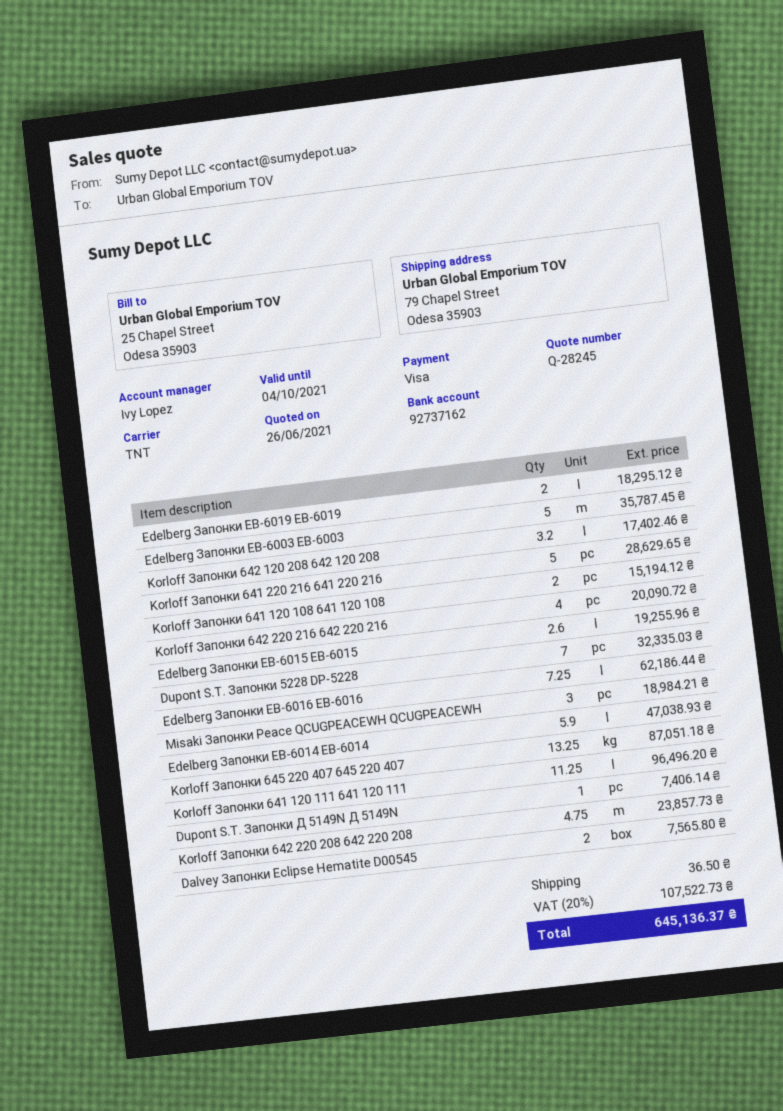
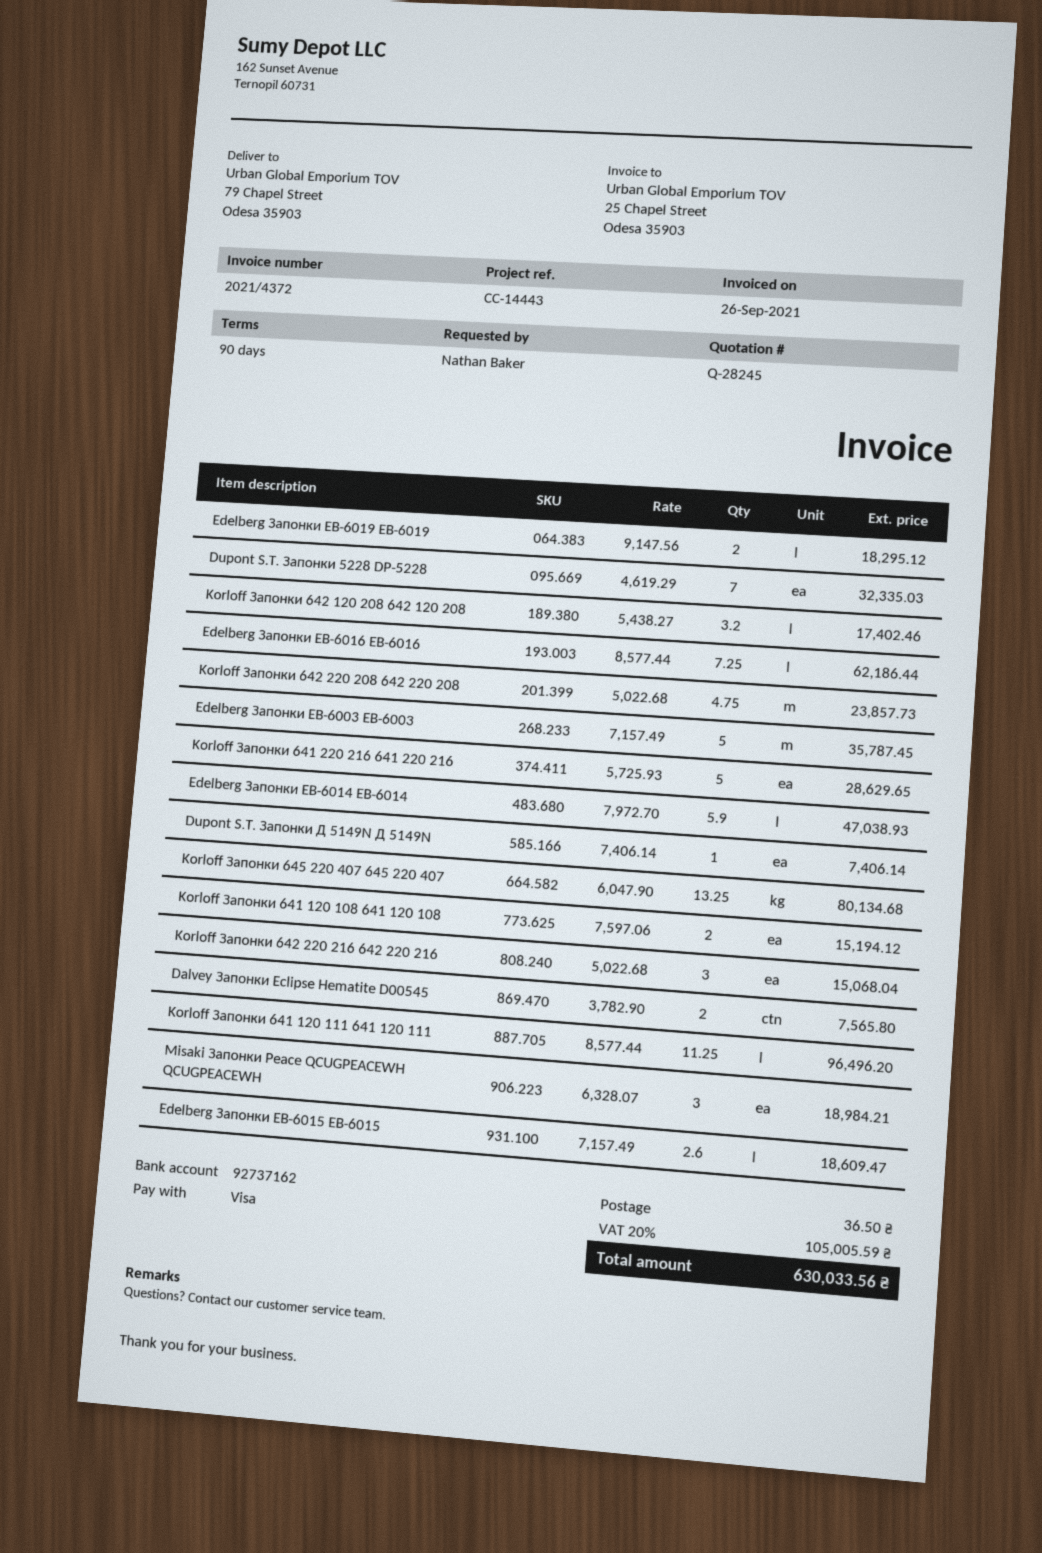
Korloff Запонки 642 220 216 642 220 216: 4 for 20090.72 -> 3 for 15068.04
Edelberg Запонки EB-6015 EB-6015: 2.6 for 19255.96 -> 2.6 for 18609.47
Korloff Запонки 645 220 407 645 220 407: 13.25 for 87051.18 -> 13.25 for 80134.68
tax: 20% = 107522.73 -> 20% = 105005.59
total: 645136.37 -> 630033.56

